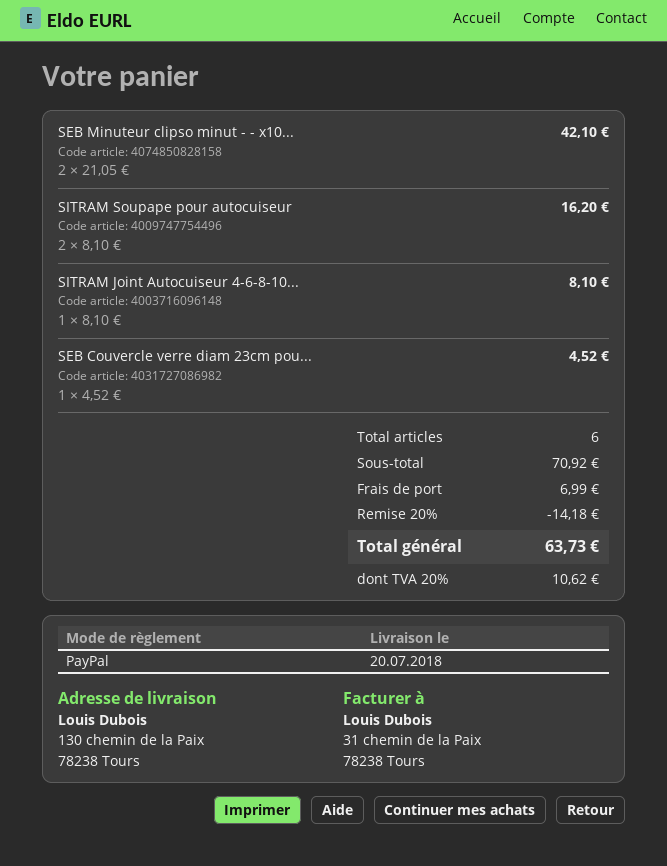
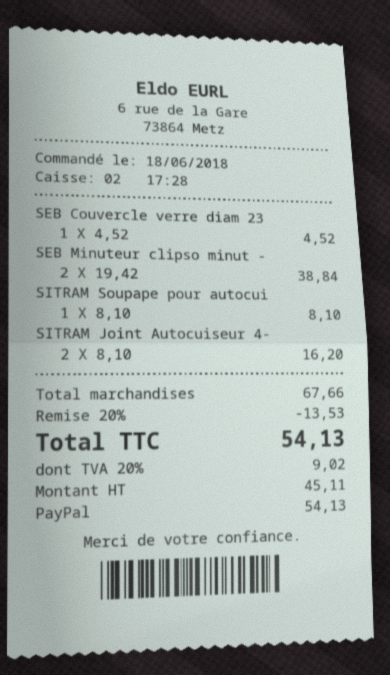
SEB Minuteur clipso minut - - x10...: 2 x 21.05 = 42.10 -> 2 x 19.42 = 38.84
SITRAM Soupape pour autocuiseur: 2 x 8.10 = 16.20 -> 1 x 8.10 = 8.10
SITRAM Joint Autocuiseur 4-6-8-10...: 1 x 8.10 = 8.10 -> 2 x 8.10 = 16.20
subtotal: 70.92 -> 67.66
discount: 20% = 14.18 -> 20% = 13.53
shipping: 6.99 -> none
tax: 20% = 10.62 -> 20% = 9.02
total: 63.73 -> 54.13

